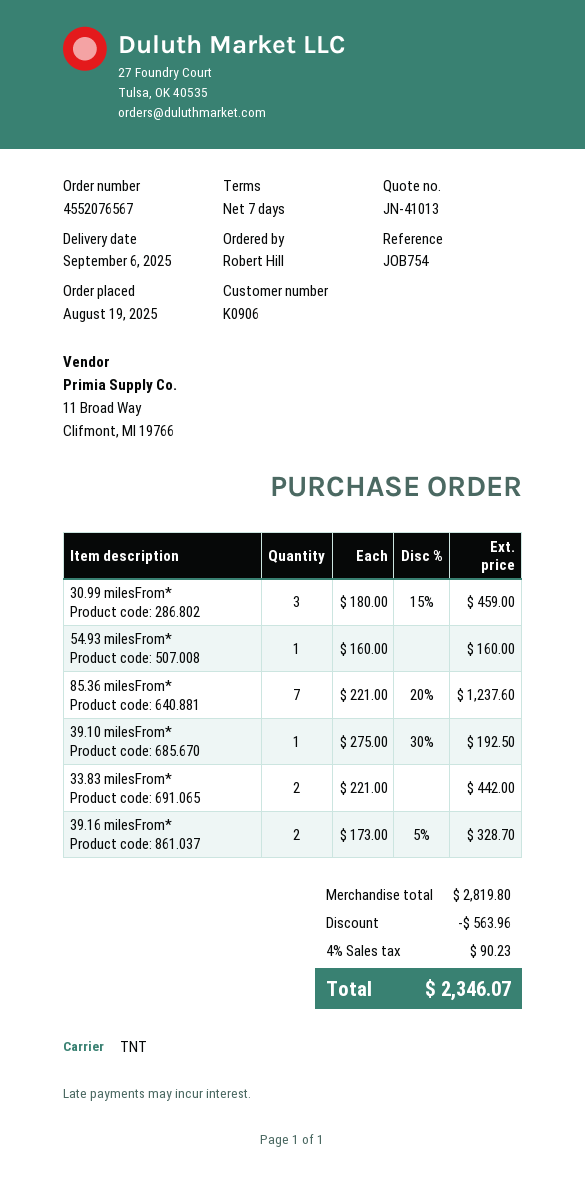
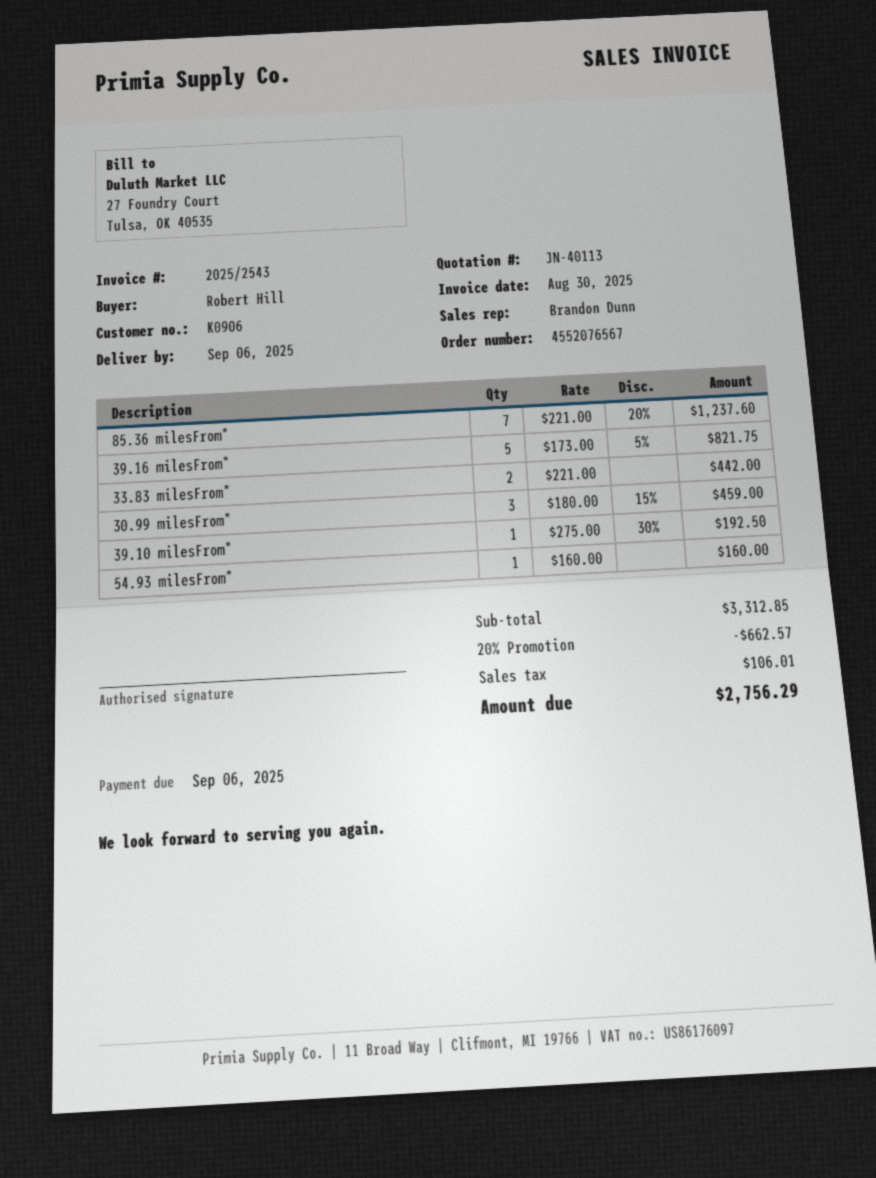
quote number: JN-41013 -> JN-40113
39.16 milesFrom*: 2 x 173.00 - 5% = 328.70 -> 5 x 173.00 - 5% = 821.75
subtotal: 2819.80 -> 3312.85
discount: 563.96 -> 662.57
tax: 90.23 -> 106.01
total: 2346.07 -> 2756.29

